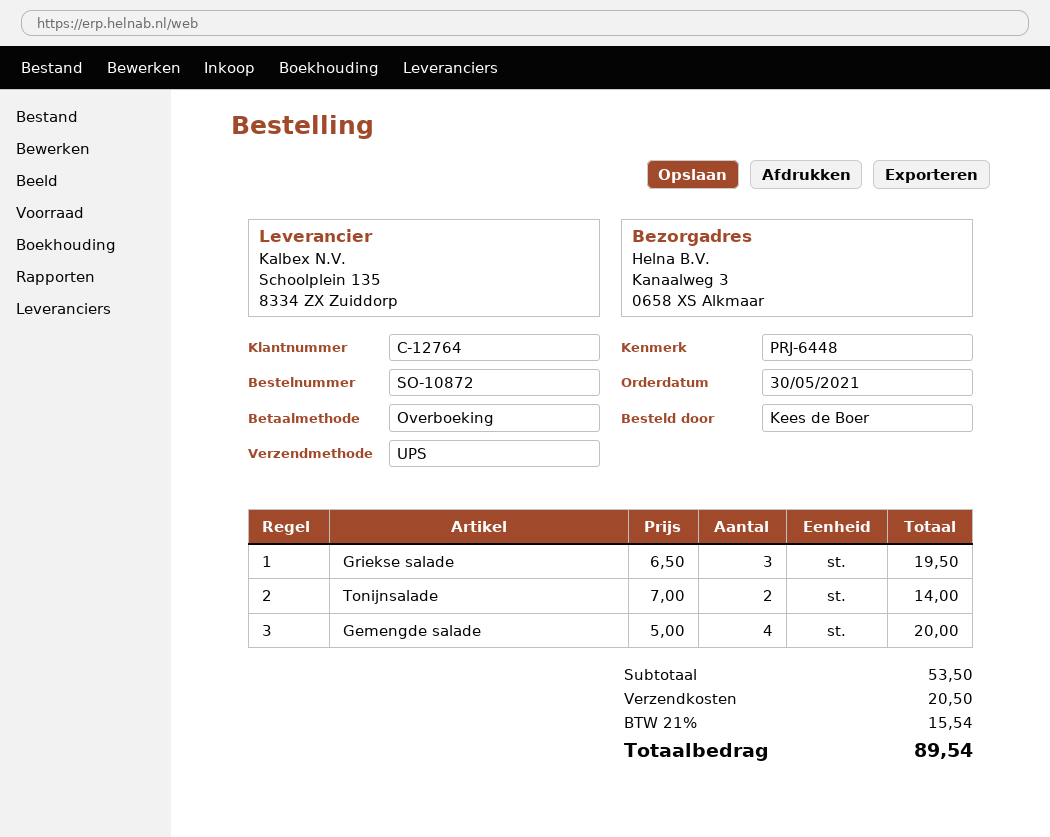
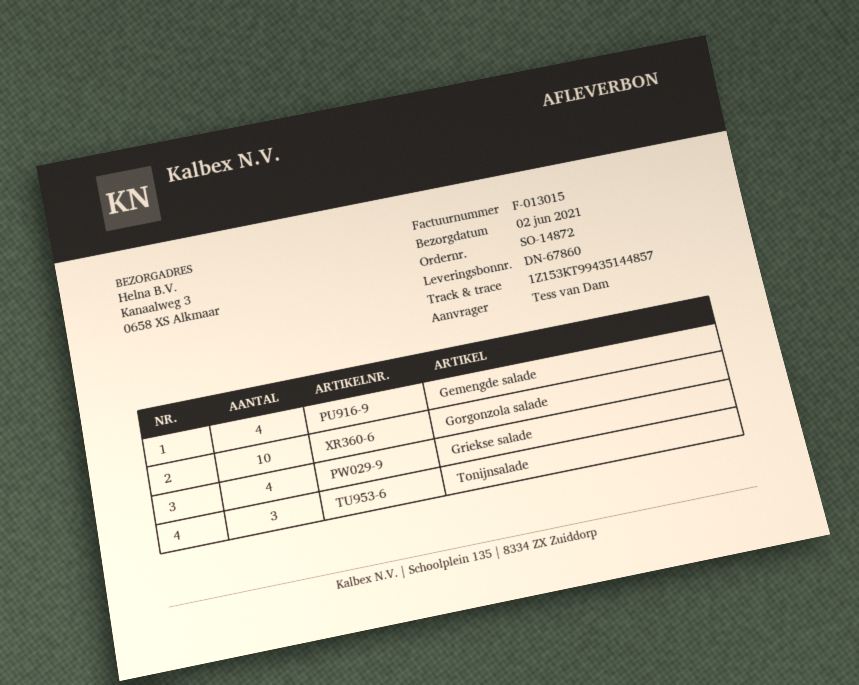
order number: SO-10872 -> SO-14872
ordered by: Kees de Boer -> Tess van Dam
Griekse salade: 3 -> 4
Tonijnsalade: 2 -> 3
Gorgonzola salade: none -> 10

